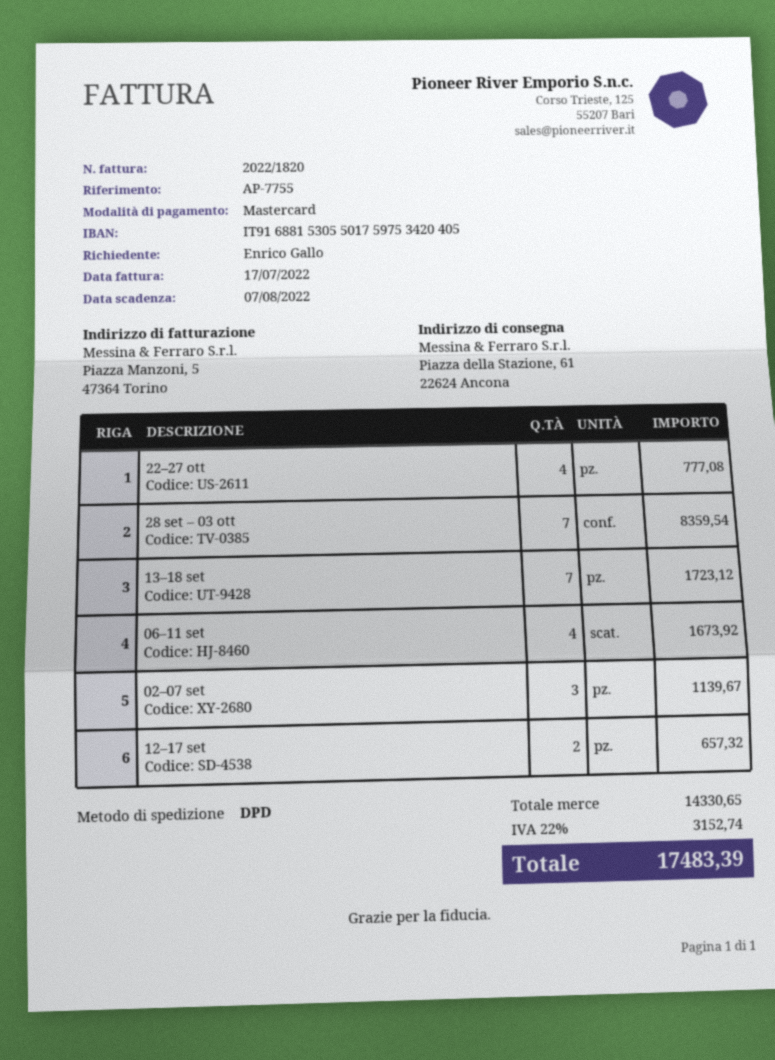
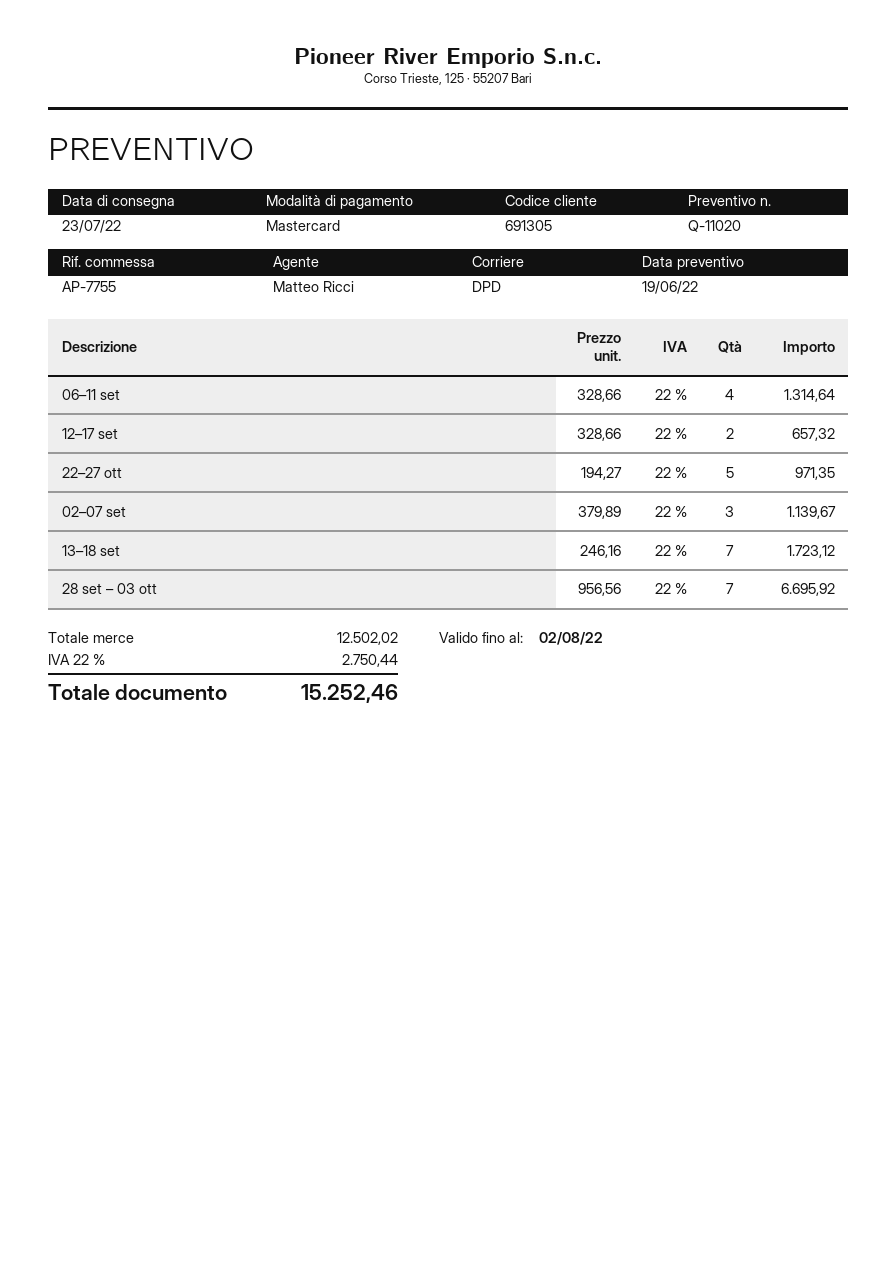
22–27 ott: 4 for 777.08 -> 5 for 971.35
28 set – 03 ott: 7 for 8359.54 -> 7 for 6695.92
06–11 set: 4 for 1673.92 -> 4 for 1314.64
subtotal: 14330.65 -> 12502.02
tax: 22% = 3152.74 -> 22% = 2750.44
total: 17483.39 -> 15252.46

